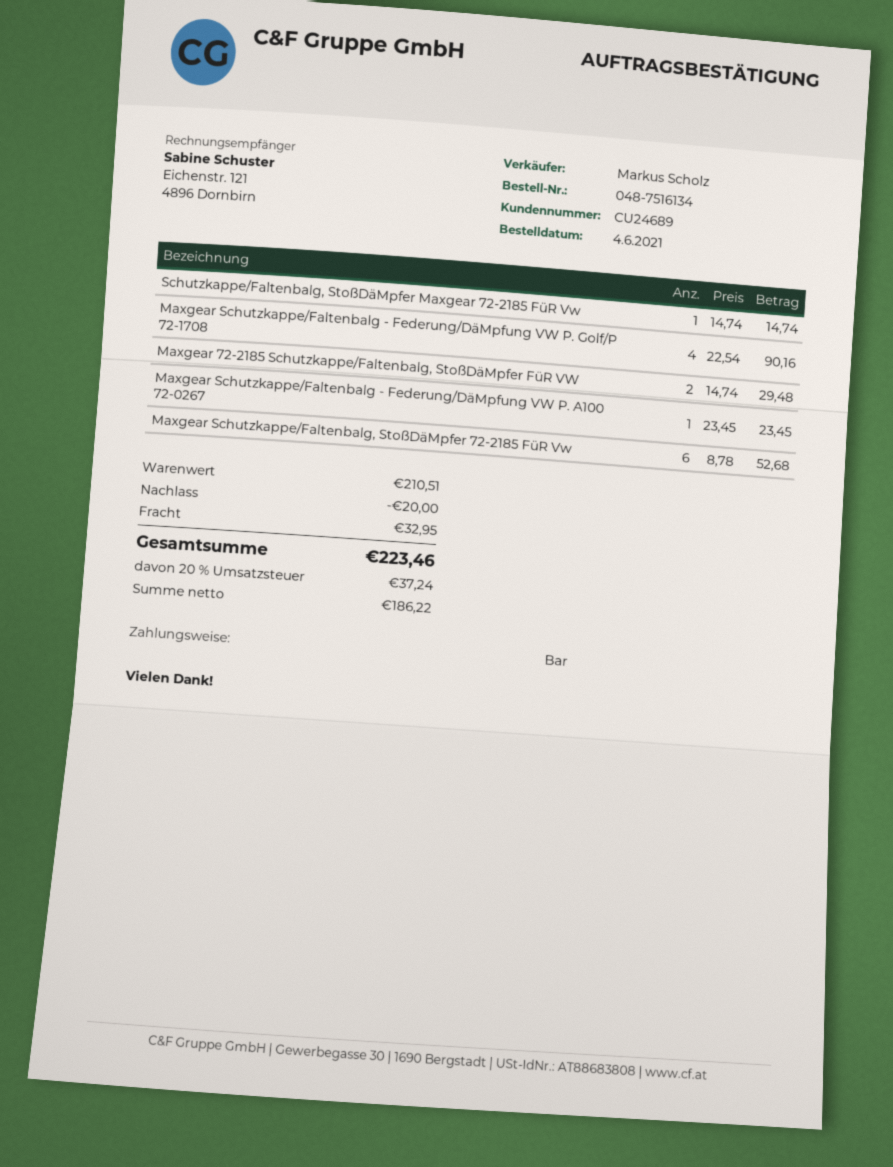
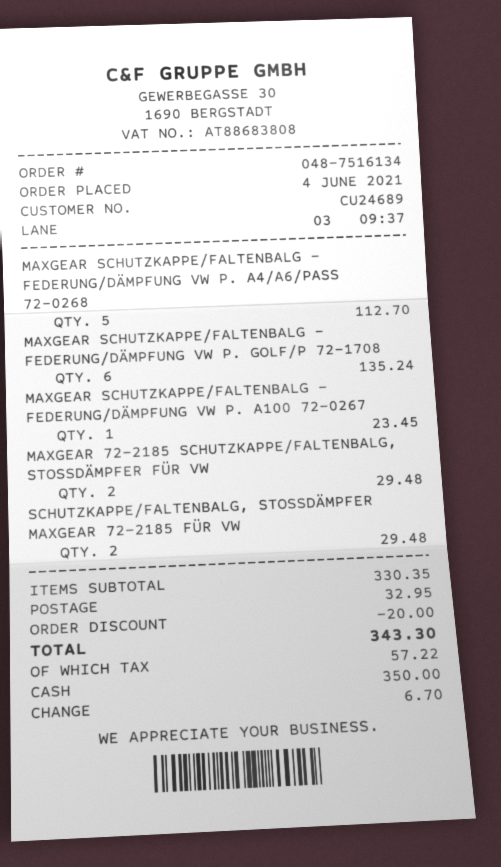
Schutzkappe/Faltenbalg, StoßDäMpfer Maxgear 72-2185 FüR Vw: 1 for 14.74 -> 2 for 29.48
Maxgear Schutzkappe/Faltenbalg - Federung/DäMpfung VW P. Golf/P 72-1708: 4 for 90.16 -> 6 for 135.24
Maxgear Schutzkappe/Faltenbalg, StoßDäMpfer 72-2185 FüR Vw: 6 for 52.68 -> none
MAXGEAR SCHUTZKAPPE/FALTENBALG - FEDERUNG/DÄMPFUNG VW P. A4/A6/PASS 72-0268: none -> 5 for 112.70
subtotal: 210.51 -> 330.35
tax: 37.24 -> 57.22
total: 223.46 -> 343.30

